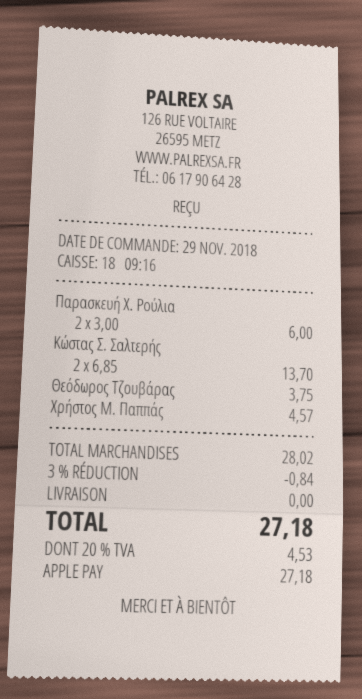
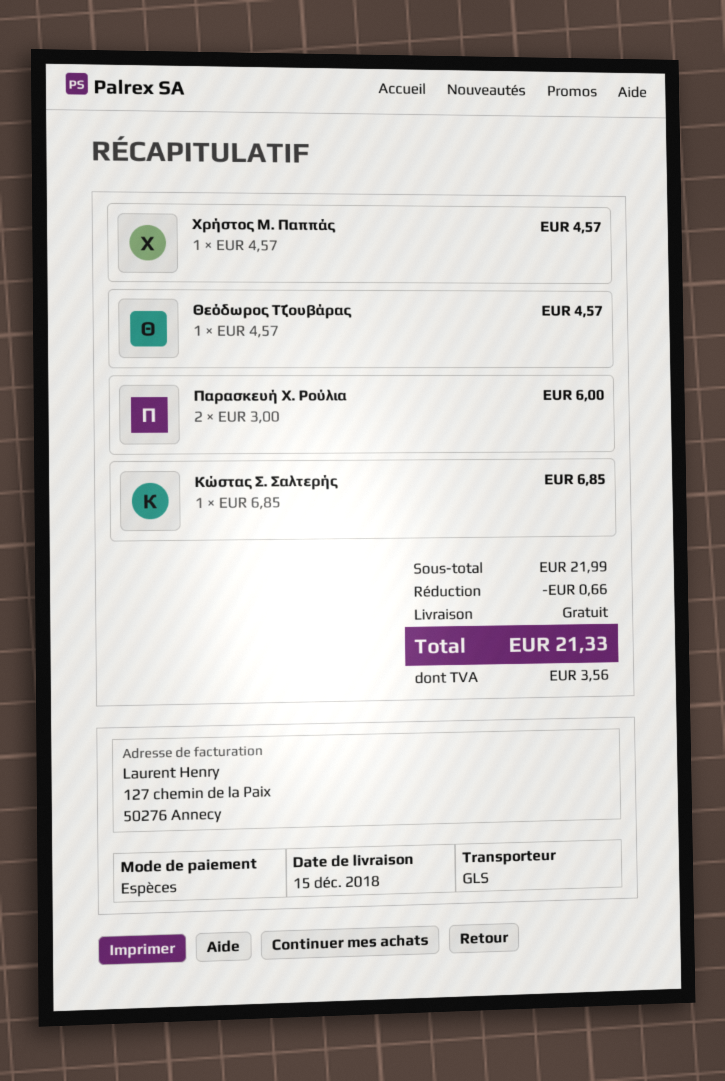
payment method: Apple Pay -> cash
Κώστας Σ. Σαλτερής: 2 x 6.85 = 13.70 -> 1 x 6.85 = 6.85
Θεόδωρος Τζουβάρας: 1 x 3.75 = 3.75 -> 1 x 4.57 = 4.57
subtotal: 28.02 -> 21.99
discount: 0.84 -> 0.66
tax: 4.53 -> 3.56
total: 27.18 -> 21.33

